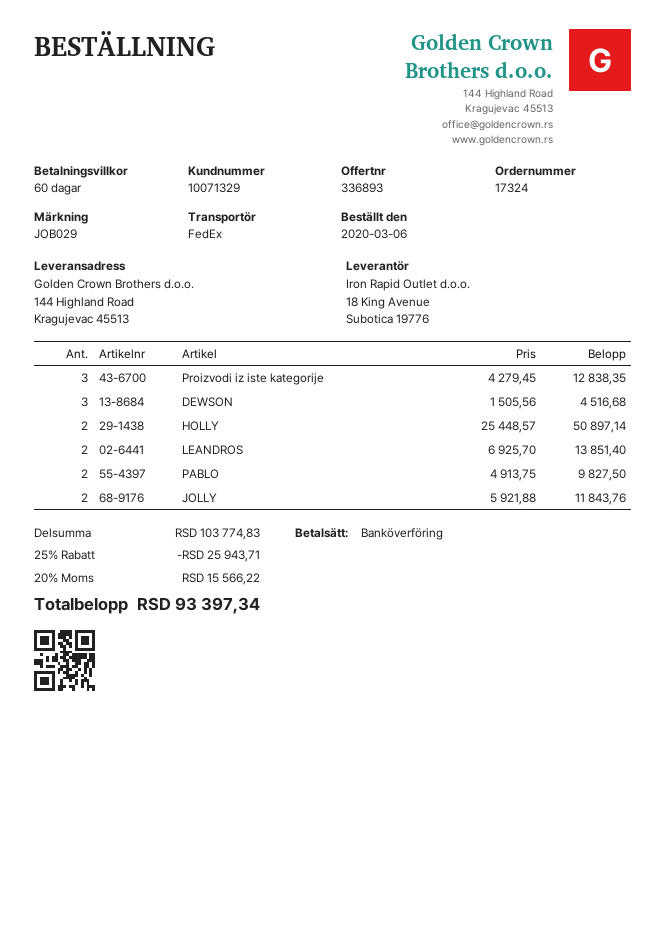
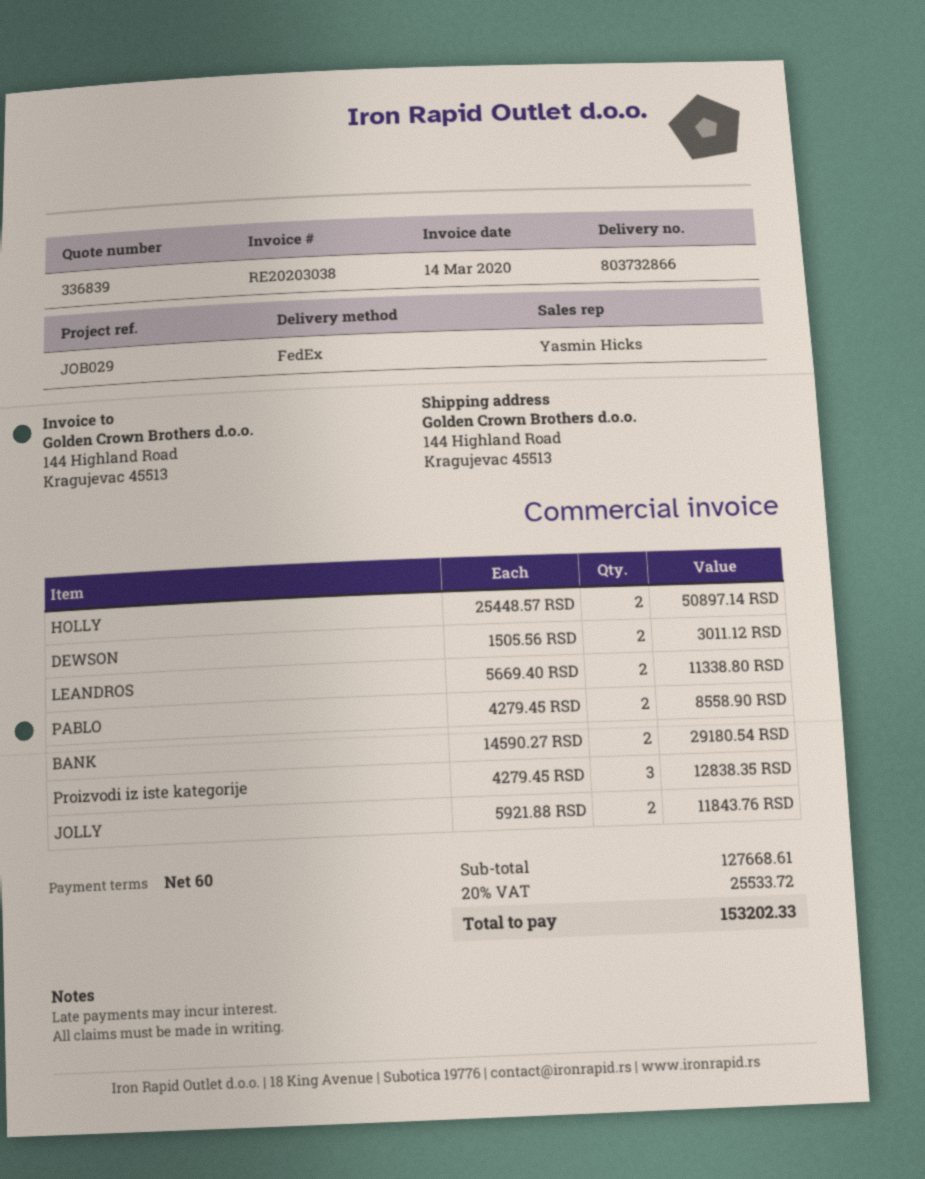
quote number: 336893 -> 336839
DEWSON: 3 x 1505.56 = 4516.68 -> 2 x 1505.56 = 3011.12
LEANDROS: 2 x 6925.70 = 13851.40 -> 2 x 5669.40 = 11338.80
PABLO: 2 x 4913.75 = 9827.50 -> 2 x 4279.45 = 8558.90
BANK: none -> 2 x 14590.27 = 29180.54
subtotal: 103774.83 -> 127668.61
discount: 25% = 25943.71 -> none
tax: 20% = 15566.22 -> 20% = 25533.72
total: 93397.34 -> 153202.33

